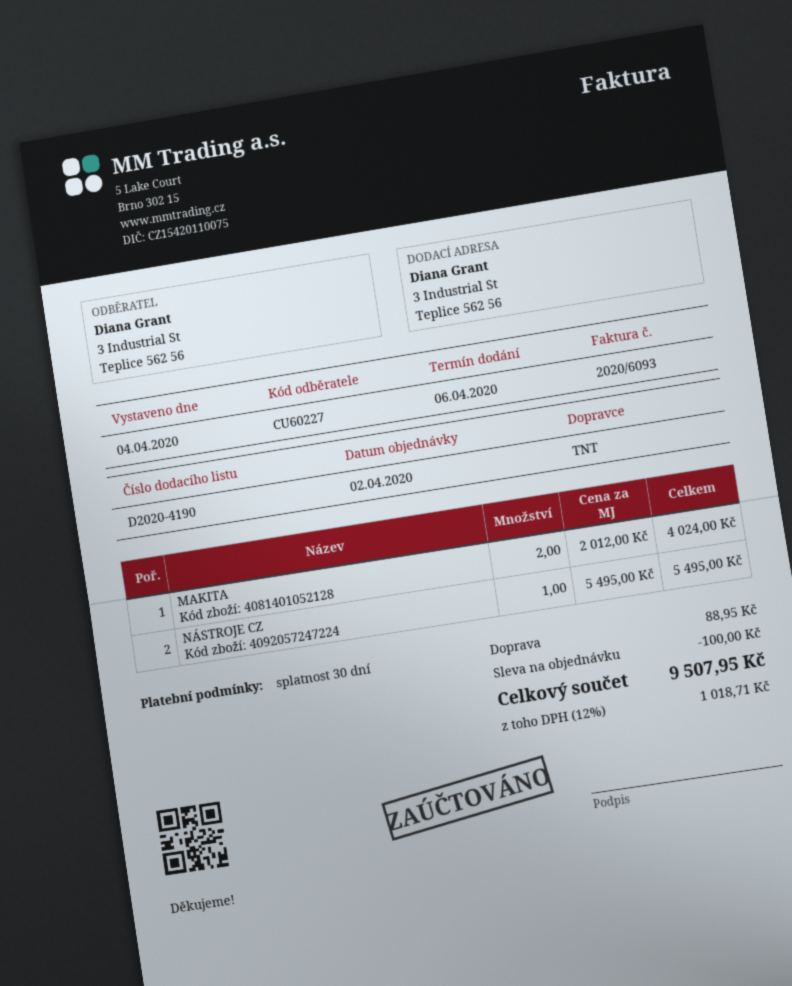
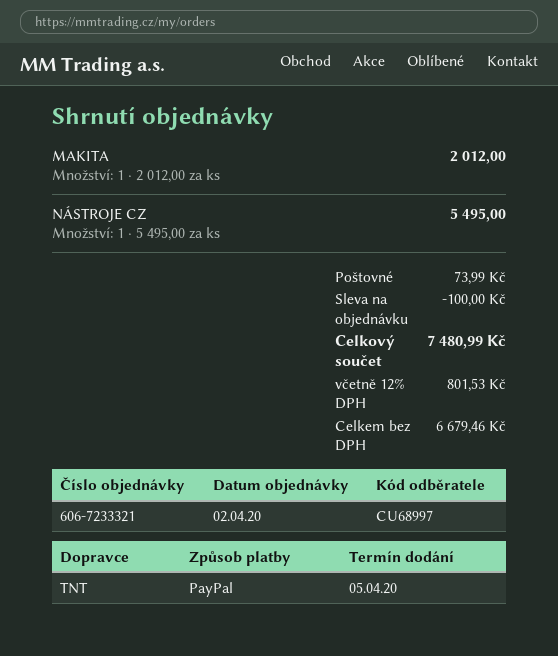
delivery date: 2020-04-06 -> 2020-04-05
customer number: CU60227 -> CU68997
MAKITA: 2 x 2012.00 = 4024.00 -> 1 x 2012.00 = 2012.00
shipping: 88.95 -> 73.99
tax: 12% = 1018.71 -> 12% = 801.53
total: 9507.95 -> 7480.99

